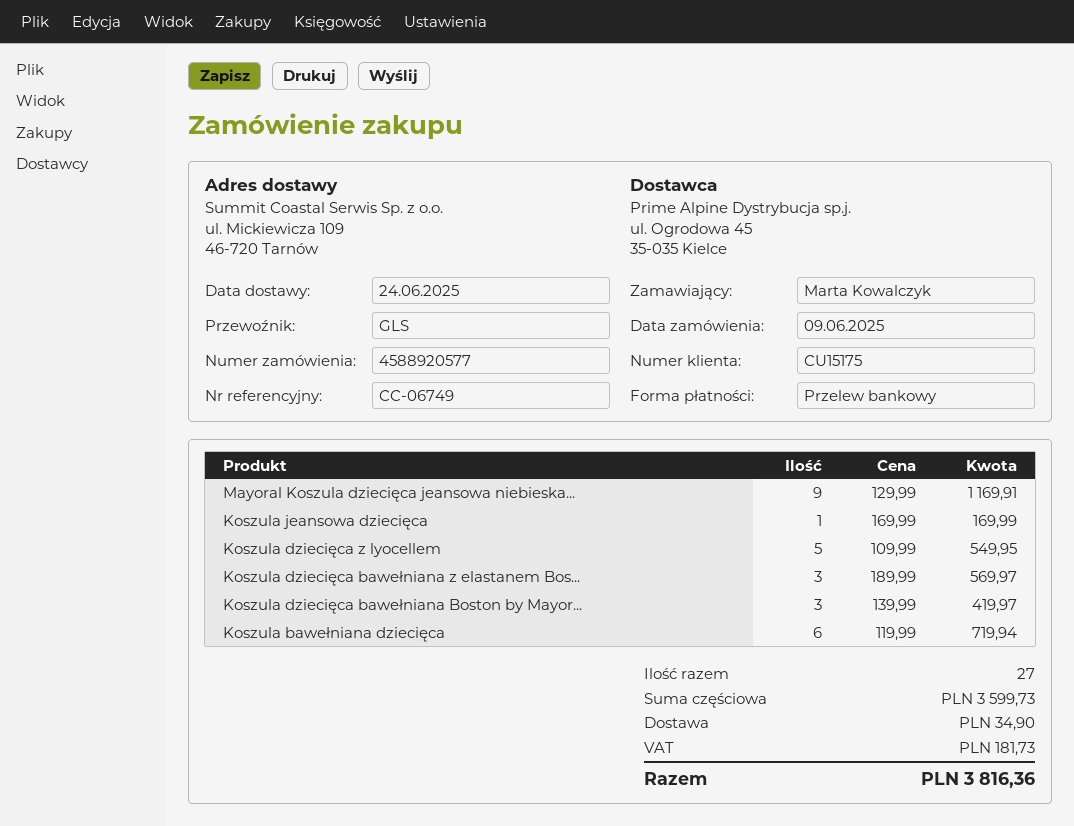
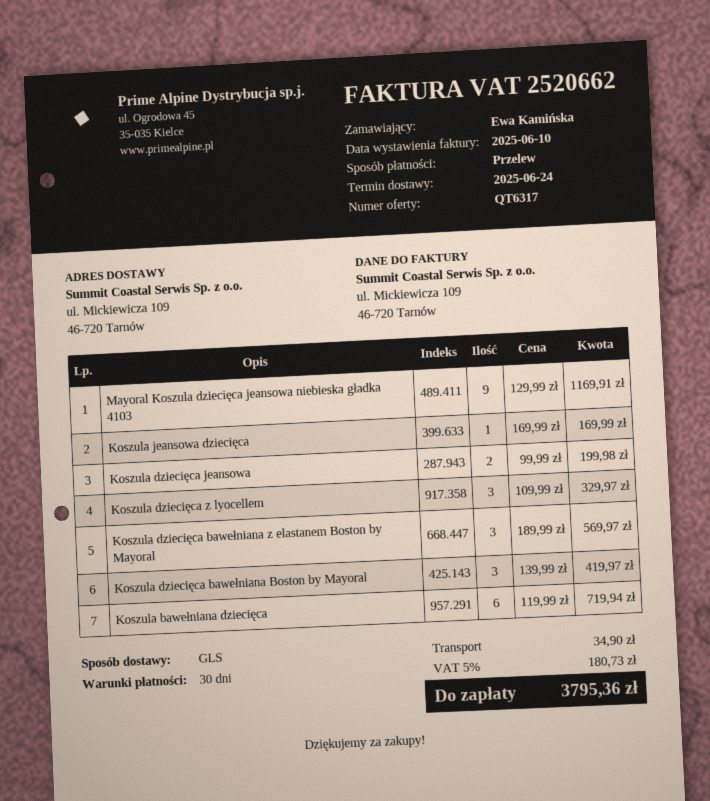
ordered by: Marta Kowalczyk -> Ewa Kamińska
Koszula dziecięca z lyocellem: 5 x 109.99 = 549.95 -> 3 x 109.99 = 329.97
Koszula dziecięca jeansowa: none -> 2 x 99.99 = 199.98
tax: 181.73 -> 180.73
total: 3816.36 -> 3795.36

